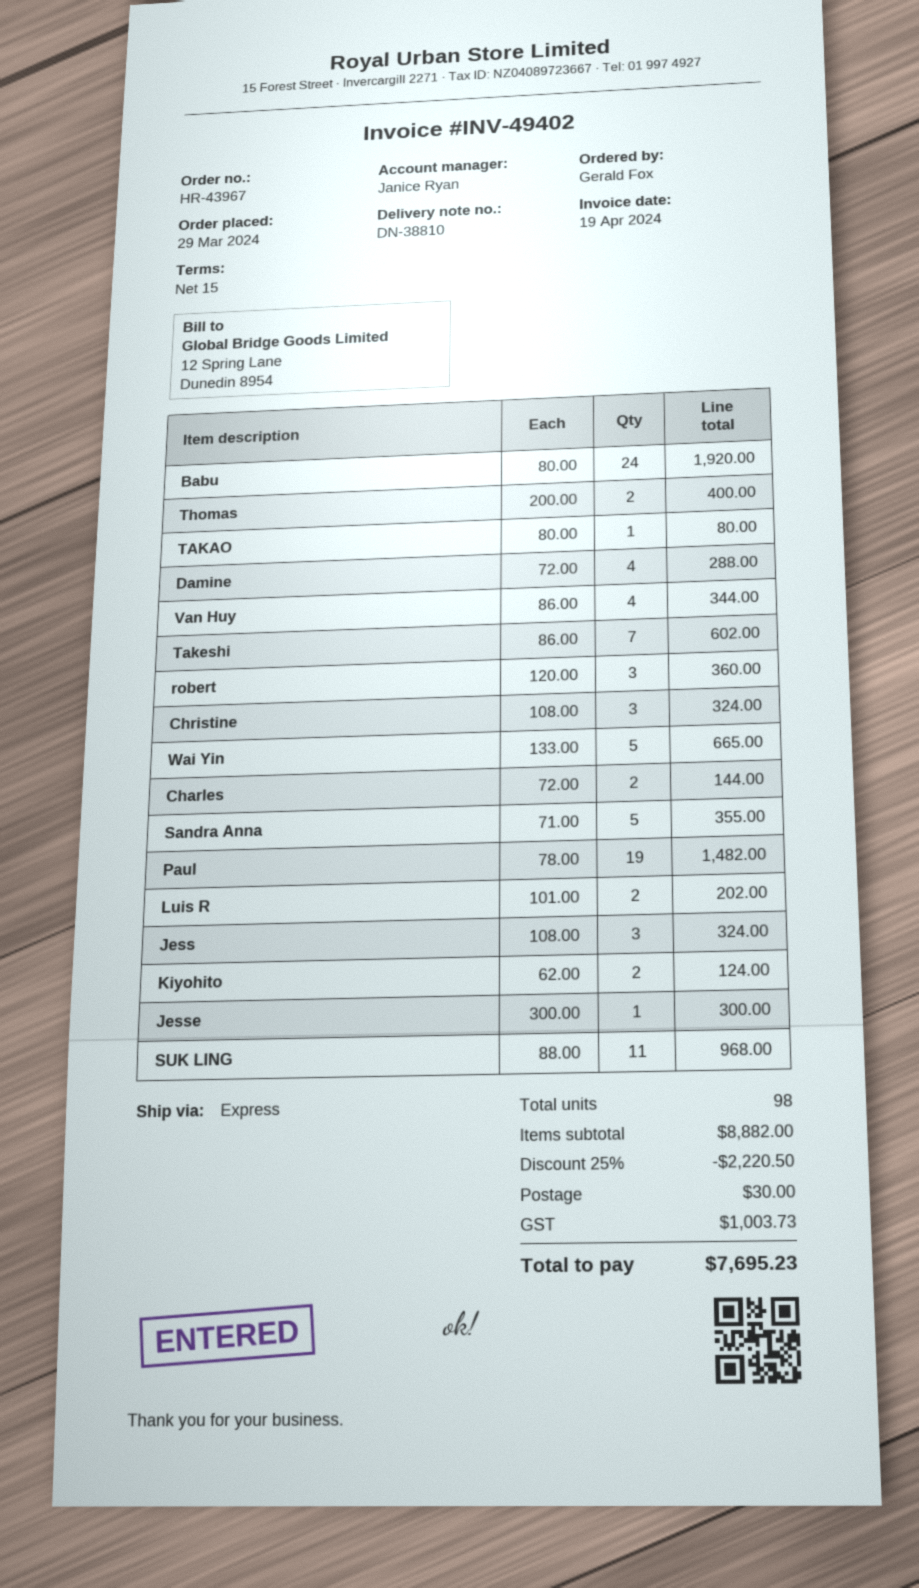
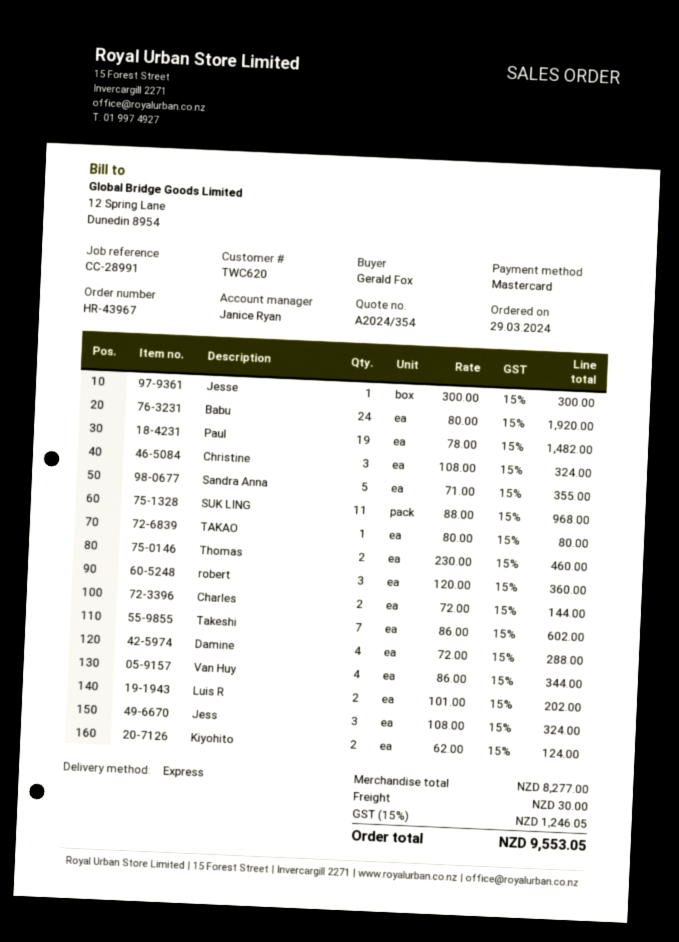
Thomas: 2 x 200.00 = 400.00 -> 2 x 230.00 = 460.00
Wai Yin: 5 x 133.00 = 665.00 -> none
subtotal: 8882.00 -> 8277.00
discount: 25% = 2220.50 -> none
tax: 1003.73 -> 1246.05
total: 7695.23 -> 9553.05

